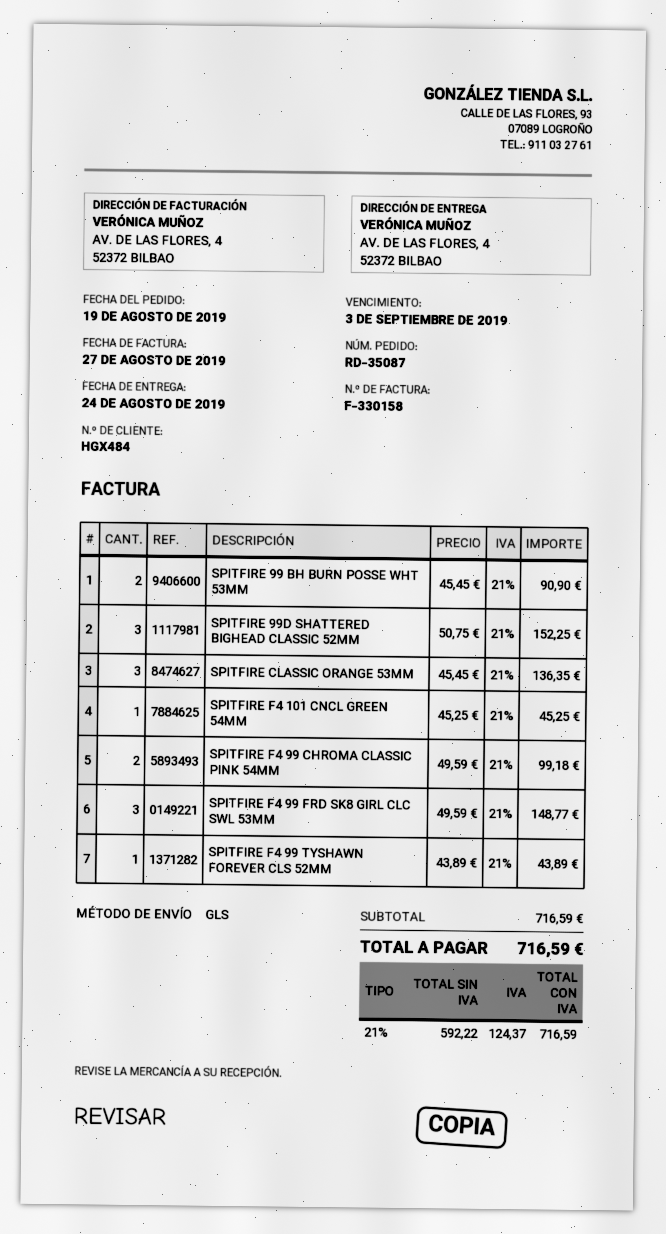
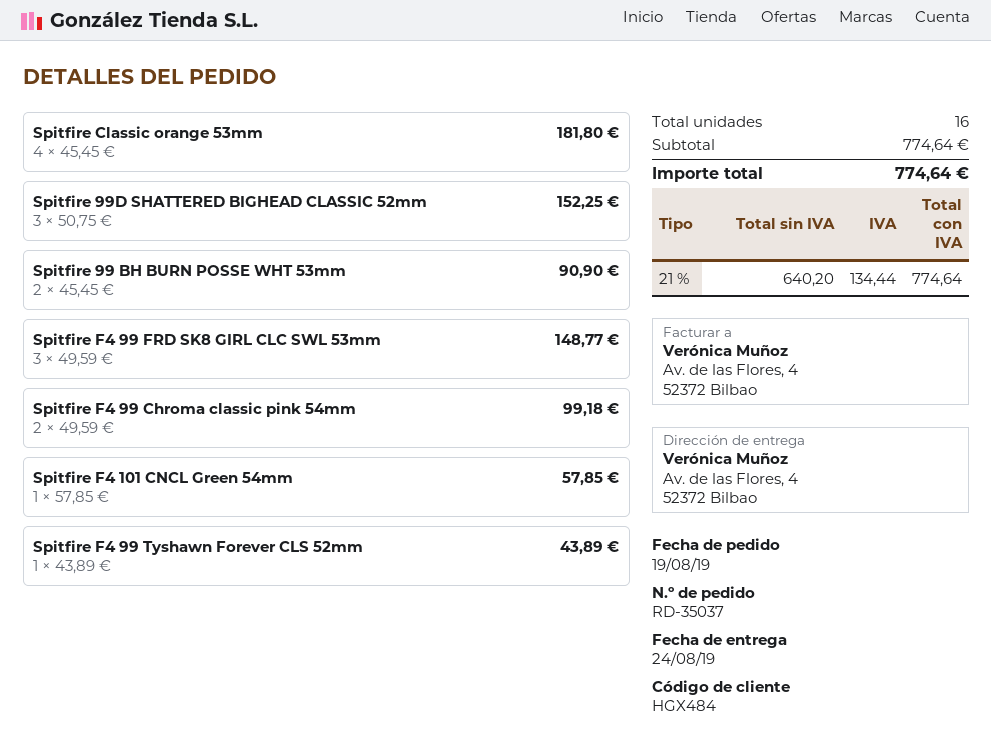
order number: RD-35087 -> RD-35037
SPITFIRE CLASSIC ORANGE 53MM: 3 x 45.45 = 136.35 -> 4 x 45.45 = 181.80
SPITFIRE F4 101 CNCL GREEN 54MM: 1 x 45.25 = 45.25 -> 1 x 57.85 = 57.85
subtotal: 716.59 -> 774.64
net: 592.22 -> 640.20
tax: 21% = 124.37 -> 21% = 134.44
total: 716.59 -> 774.64

